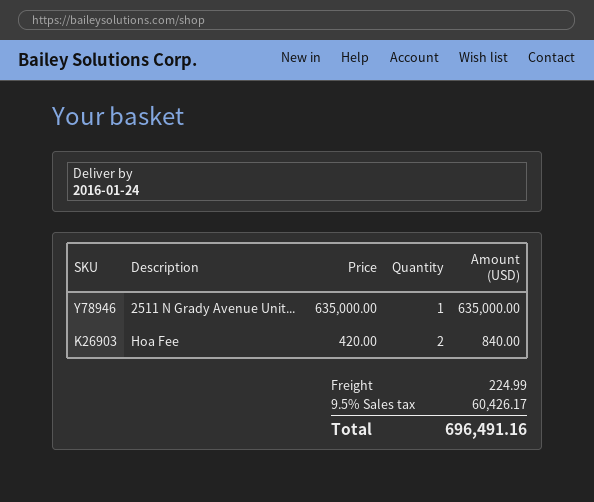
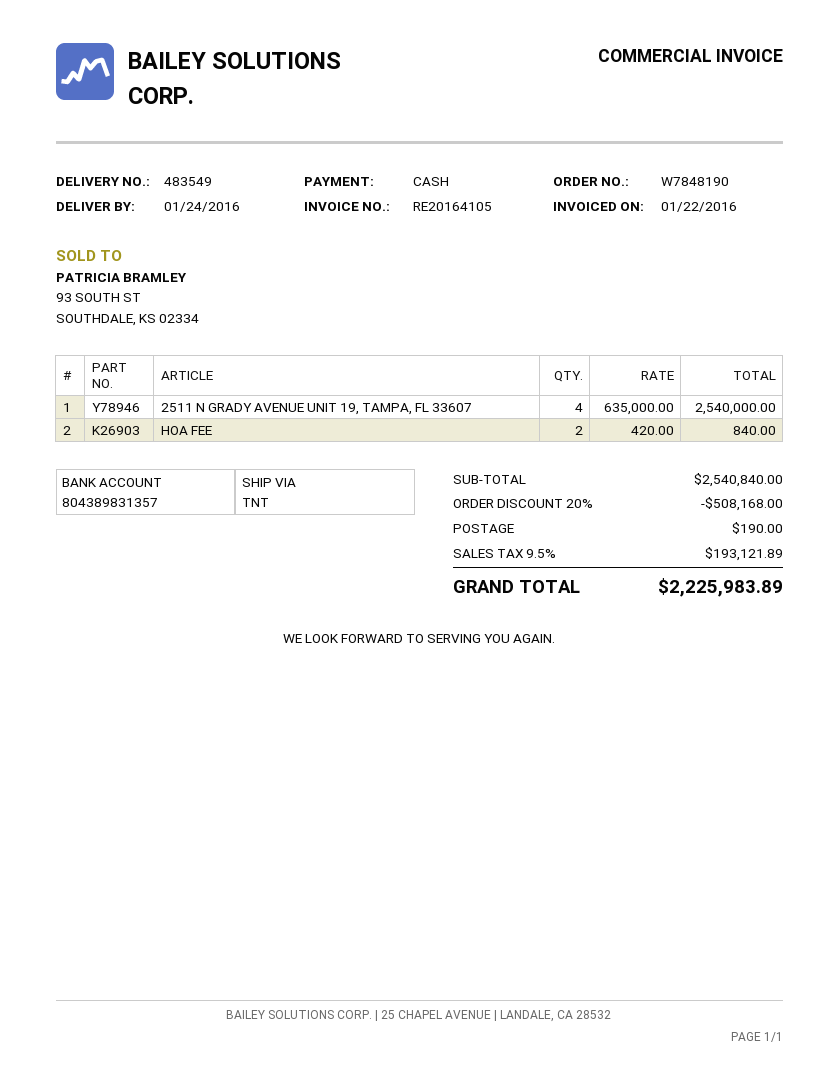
2511 N Grady Avenue Unit...: 1 x 635000.00 = 635000.00 -> 4 x 635000.00 = 2540000.00
discount: none -> 20% = 508168.00
shipping: 224.99 -> 190.00
tax: 9.5% = 60426.17 -> 9.5% = 193121.89
total: 696491.16 -> 2225983.89

